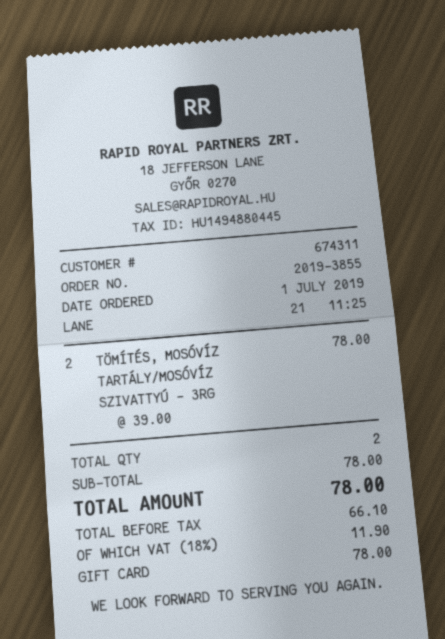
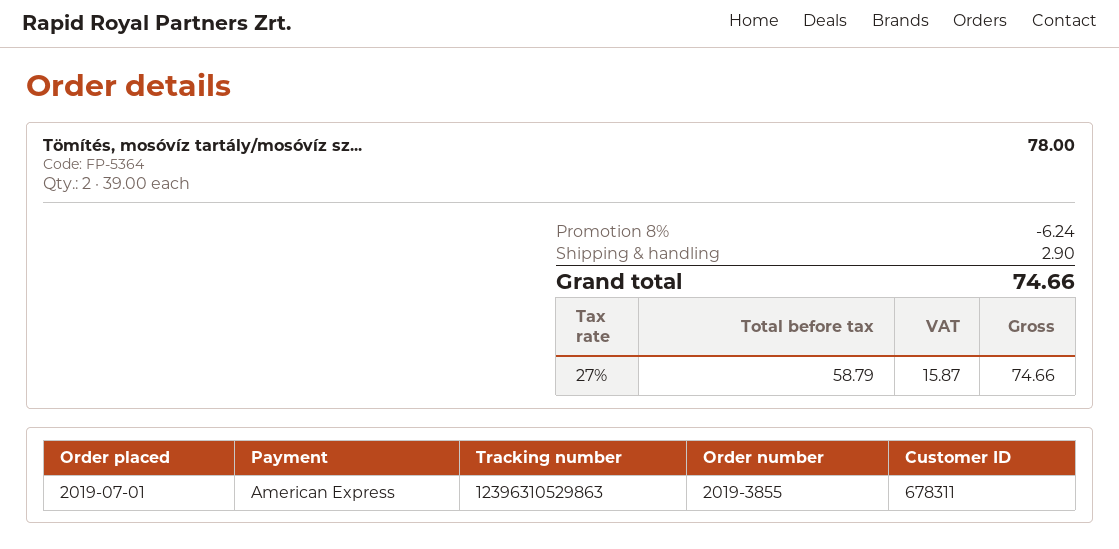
customer number: 674311 -> 678311
payment method: gift card -> American Express
discount: none -> 8% = 6.24
shipping: none -> 2.90
net: 66.10 -> 58.79
tax: 18% = 11.90 -> 27% = 15.87
total: 78.00 -> 74.66

